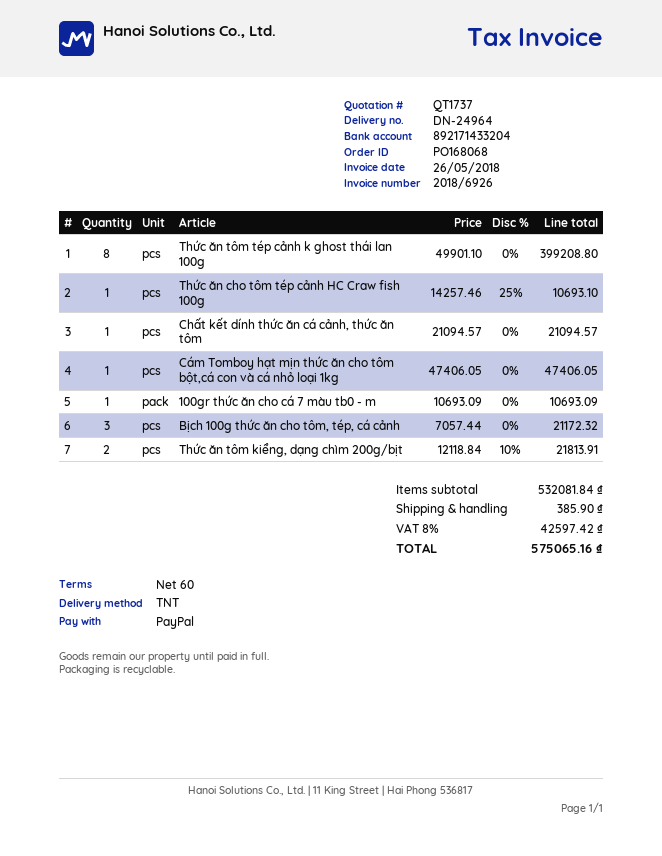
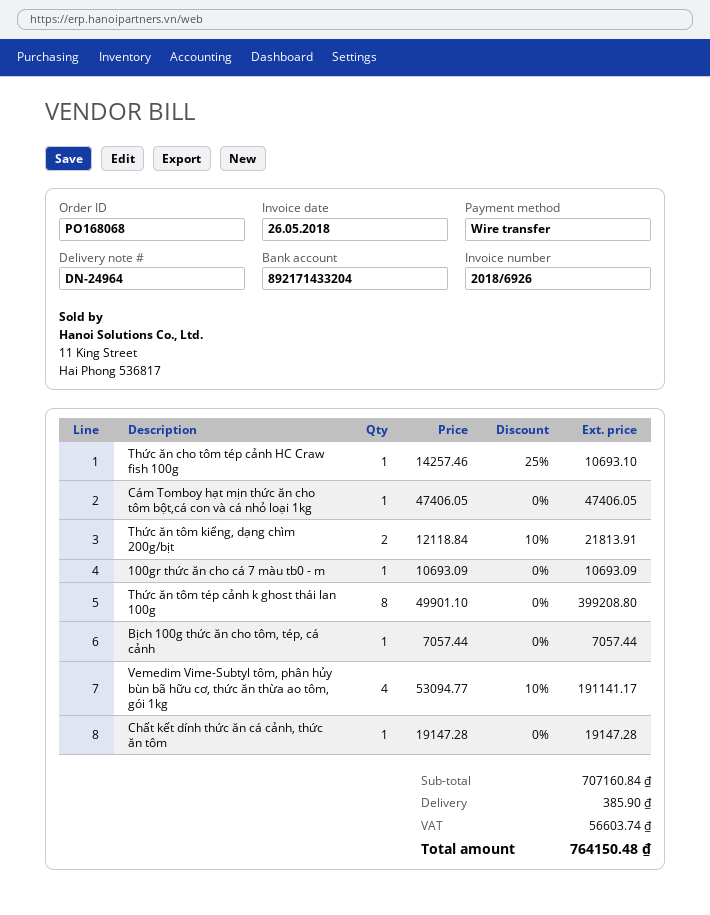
payment method: PayPal -> bank transfer
Chất kết dính thức ăn cá cảnh, thức ăn tôm: 1 x 21094.57 = 21094.57 -> 1 x 19147.28 = 19147.28
Bịch 100g thức ăn cho tôm, tép, cá cảnh: 3 x 7057.44 = 21172.32 -> 1 x 7057.44 = 7057.44
Vemedim Vime-Subtyl tôm, phân hủy bùn bã hữu cơ, thức ăn thừa ao tôm, gói 1kg: none -> 4 x 53094.77 - 10% = 191141.17
subtotal: 532081.84 -> 707160.84
tax: 42597.42 -> 56603.74
total: 575065.16 -> 764150.48

